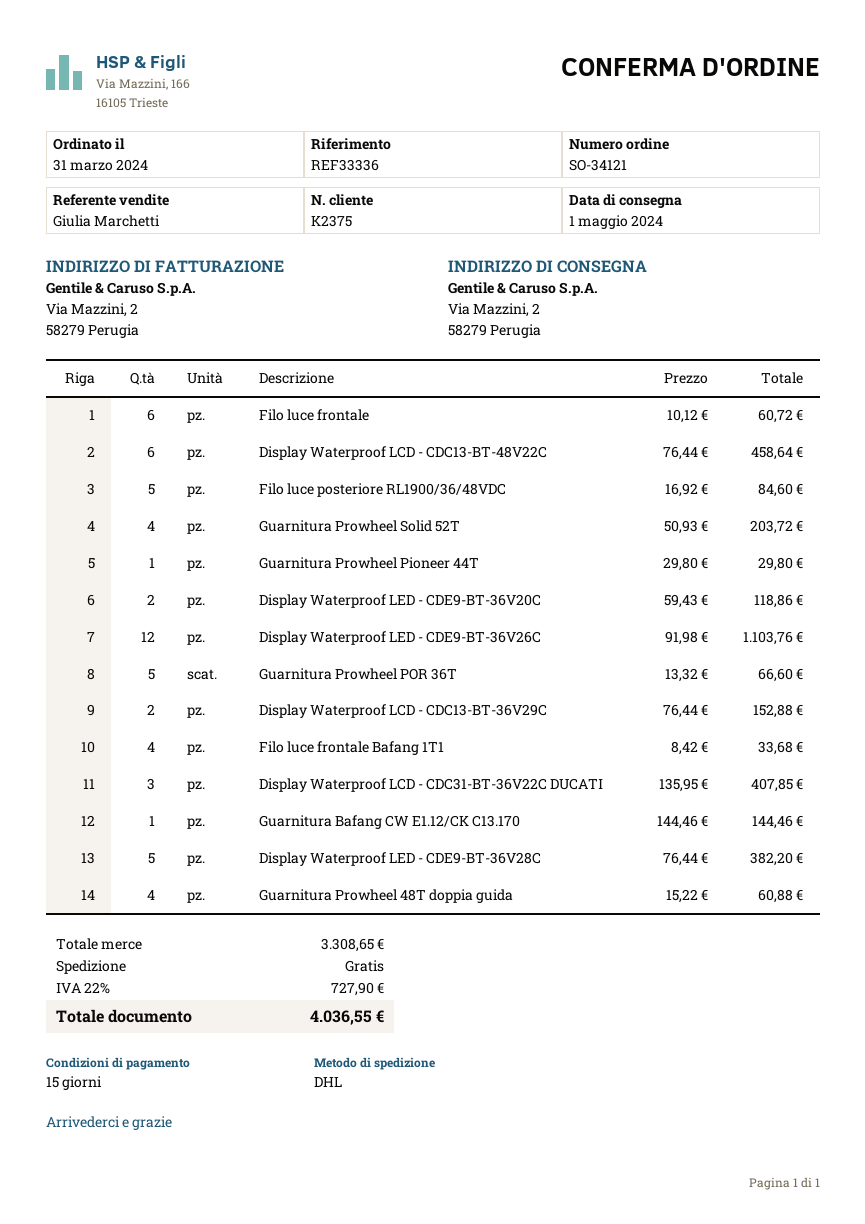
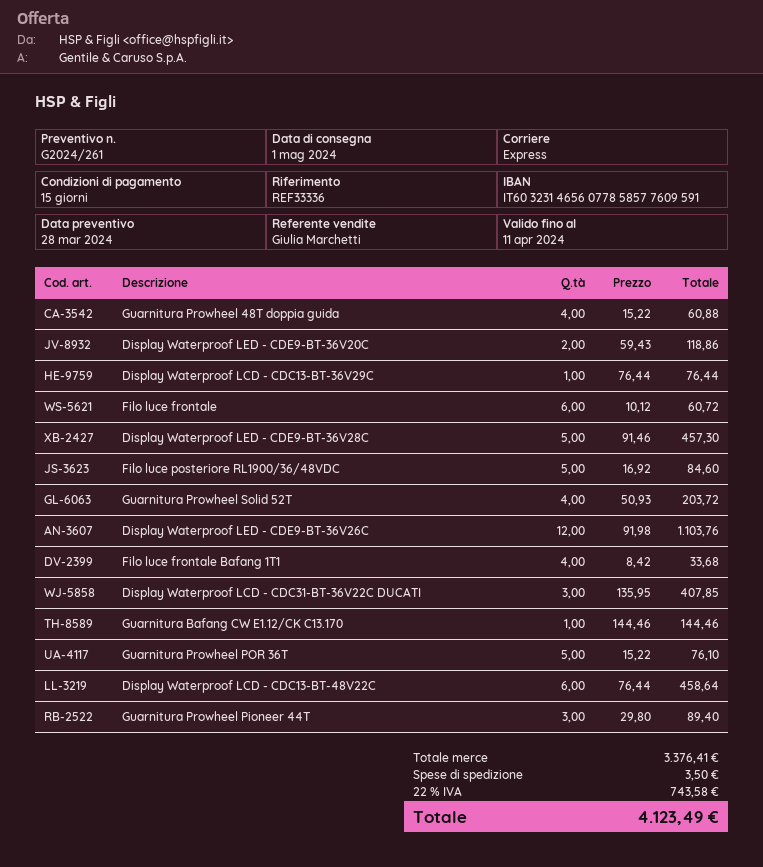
shipping method: DHL -> express
Guarnitura Prowheel Pioneer 44T: 1 x 29.80 = 29.80 -> 3 x 29.80 = 89.40
Guarnitura Prowheel POR 36T: 5 x 13.32 = 66.60 -> 5 x 15.22 = 76.10
Display Waterproof LCD - CDC13-BT-36V29C: 2 x 76.44 = 152.88 -> 1 x 76.44 = 76.44
Display Waterproof LED - CDE9-BT-36V28C: 5 x 76.44 = 382.20 -> 5 x 91.46 = 457.30
subtotal: 3308.65 -> 3376.41
shipping: 0.00 -> 3.50
tax: 22% = 727.90 -> 22% = 743.58
total: 4036.55 -> 4123.49

